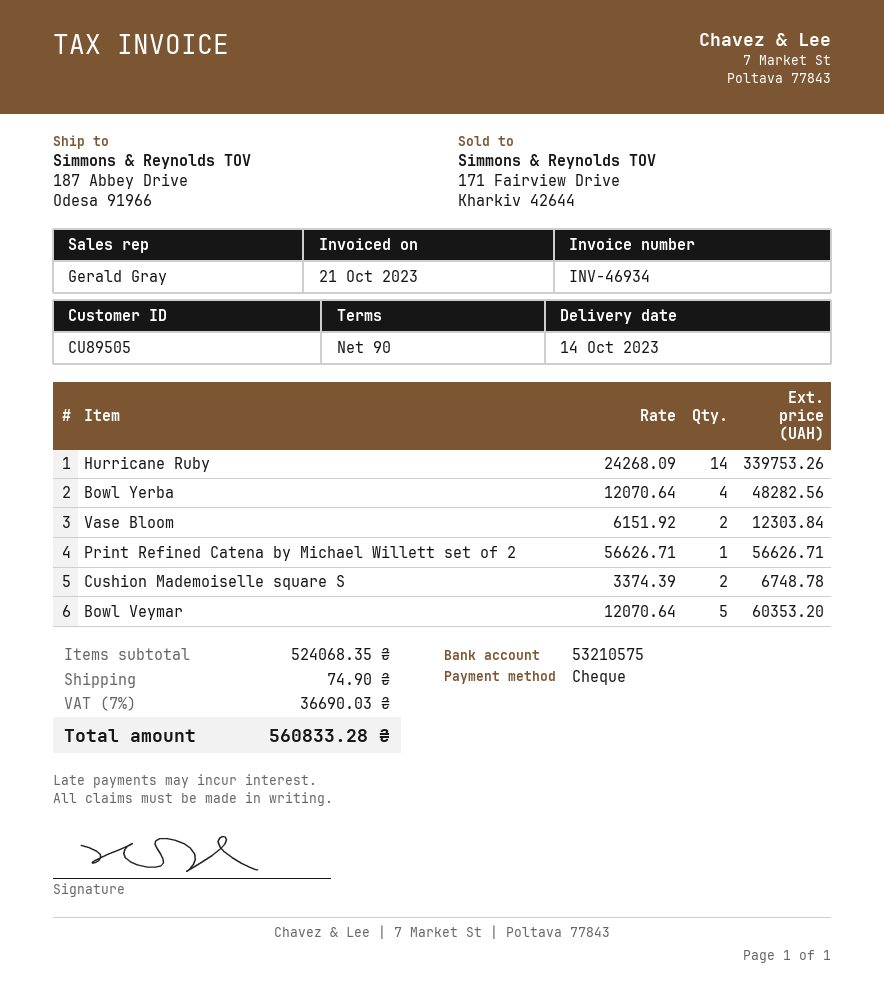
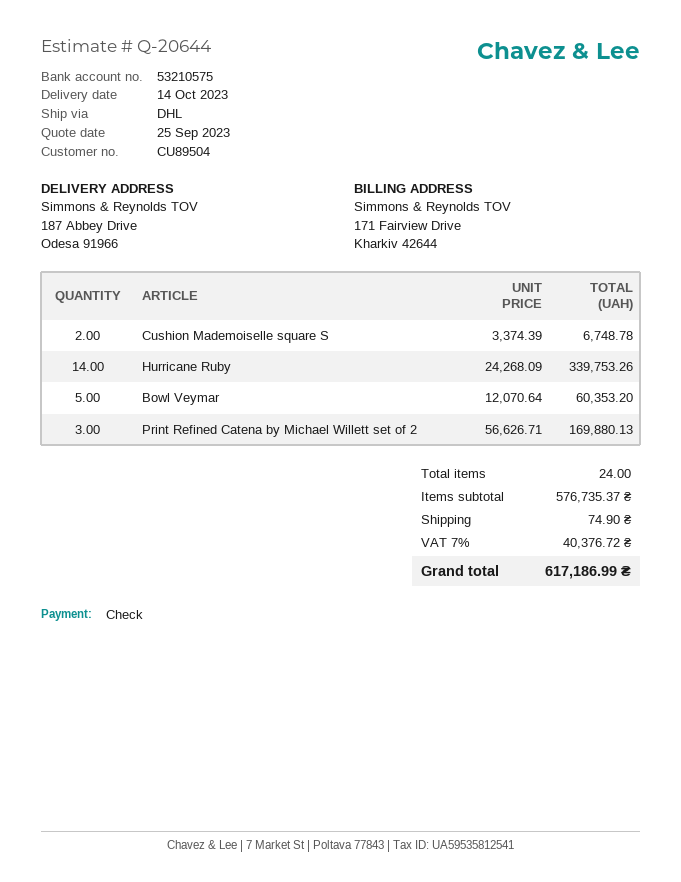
customer number: CU89505 -> CU89504
Bowl Yerba: 4 x 12070.64 = 48282.56 -> none
Vase Bloom: 2 x 6151.92 = 12303.84 -> none
Print Refined Catena by Michael Willett set of 2: 1 x 56626.71 = 56626.71 -> 3 x 56626.71 = 169880.13
subtotal: 524068.35 -> 576735.37
tax: 7% = 36690.03 -> 7% = 40376.72
total: 560833.28 -> 617186.99

